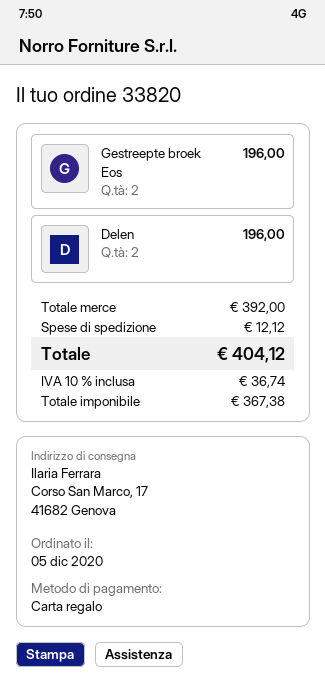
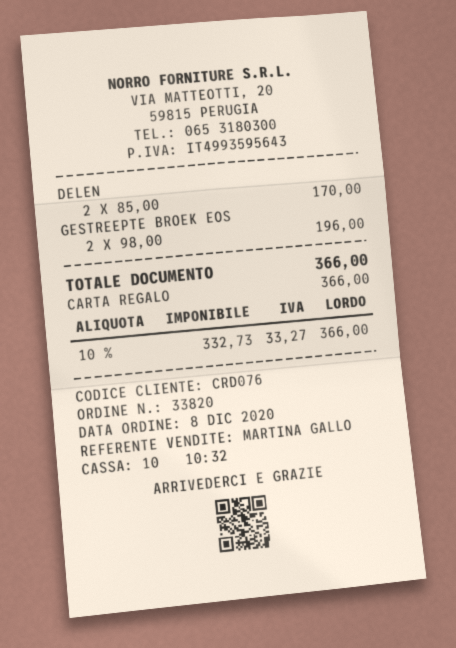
order date: 2020-12-05 -> 2020-12-08
Delen: 2 for 196.00 -> 2 for 170.00
shipping: 12.12 -> none
net: 367.38 -> 332.73
tax: 10% = 36.74 -> 10% = 33.27
total: 404.12 -> 366.00

